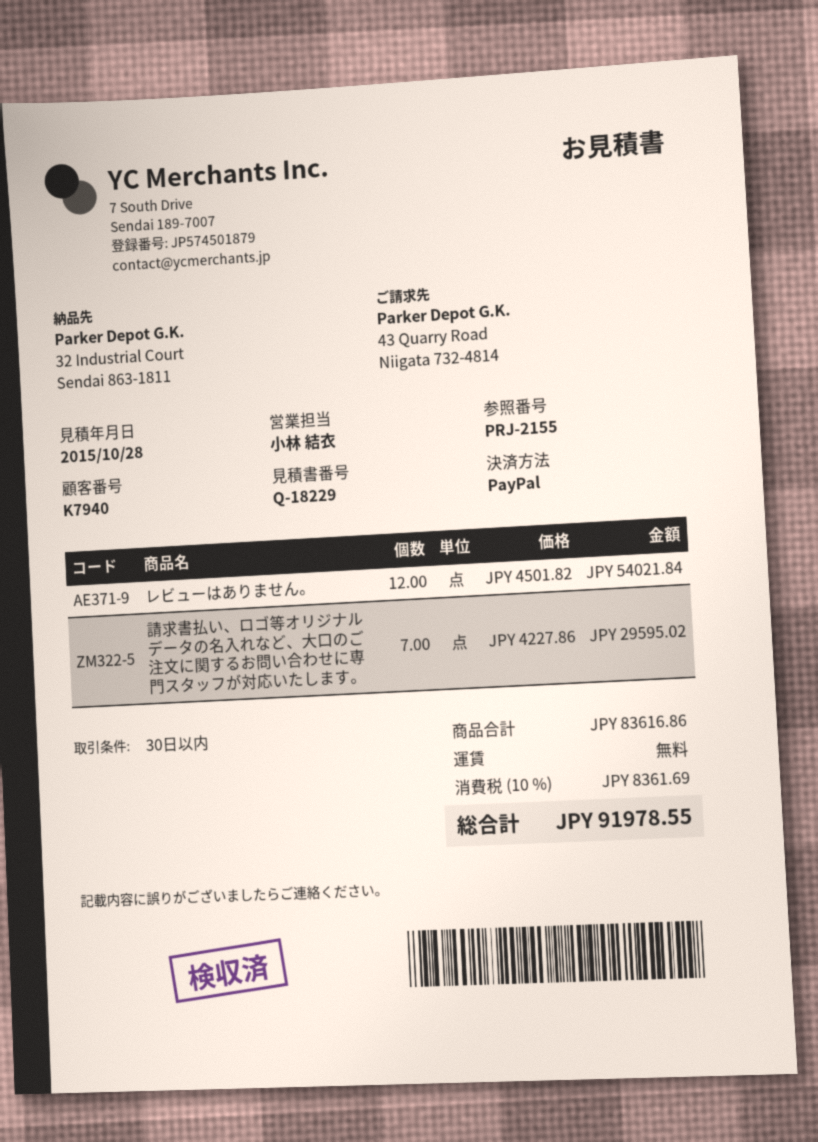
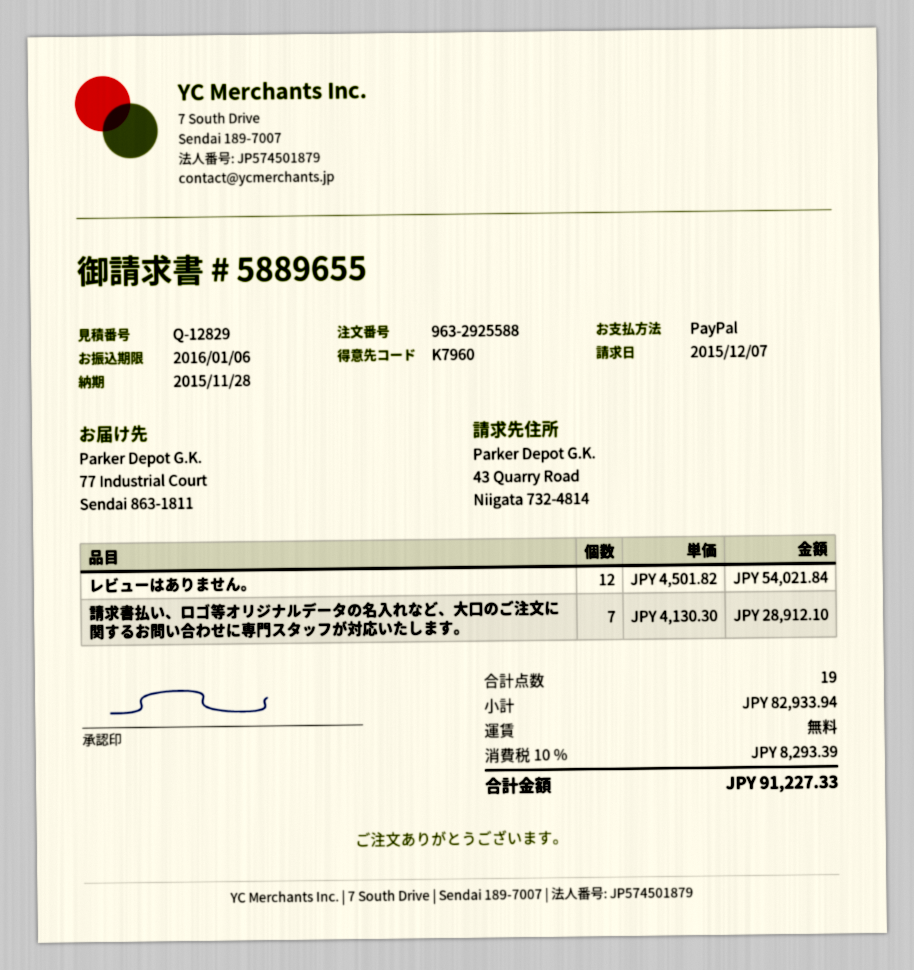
quote number: Q-18229 -> Q-12829
customer number: K7940 -> K7960
ship to: 32 Industrial Court, Sendai 863-1811 -> 77 Industrial Court, Sendai 863-1811
請求書払い、ロゴ等オリジナルデータの名入れなど、大口のご注文に関するお問い合わせに専門スタッフが対応いたします。: 7 x 4227.86 = 29595.02 -> 7 x 4130.30 = 28912.10
subtotal: 83616.86 -> 82933.94
tax: 10% = 8361.69 -> 10% = 8293.39
total: 91978.55 -> 91227.33

